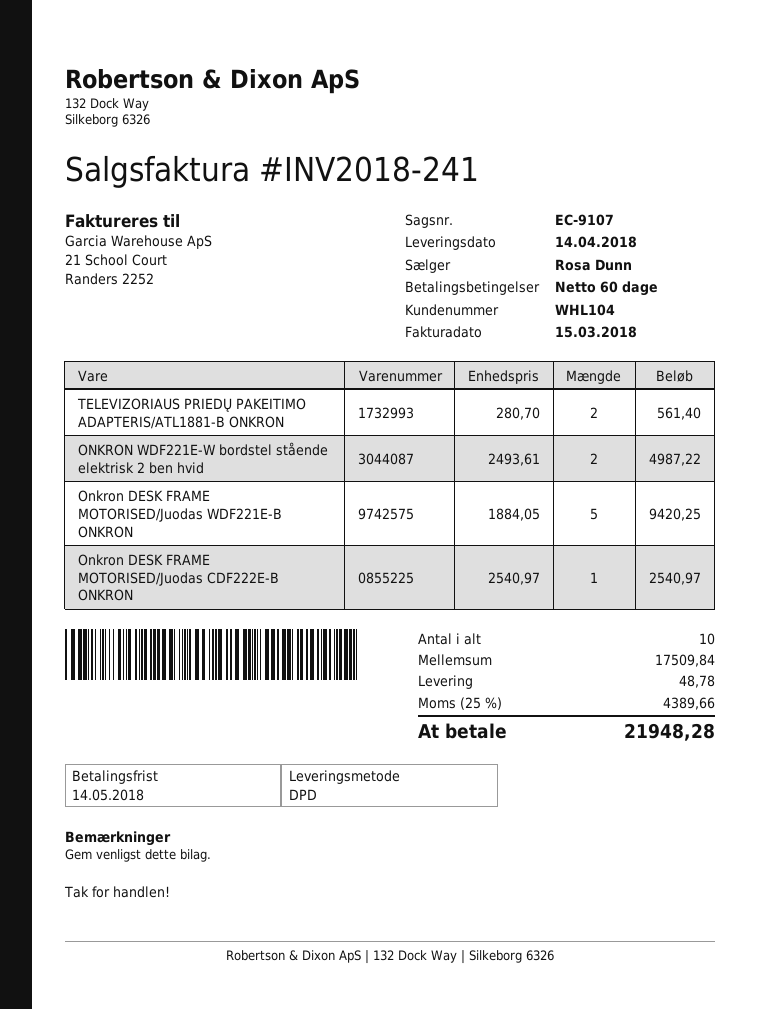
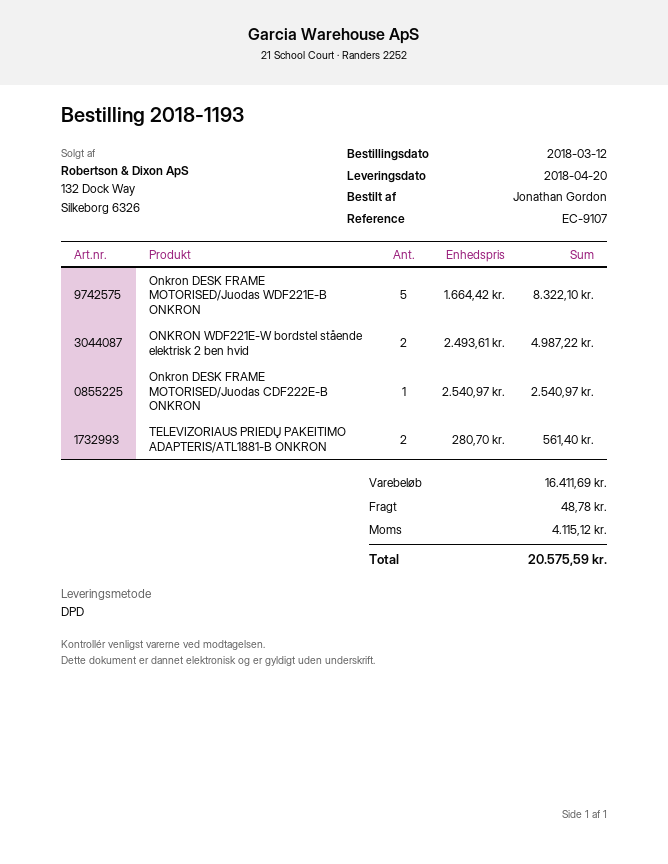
delivery date: 2018-04-14 -> 2018-04-20
Onkron DESK FRAME MOTORISED/Juodas WDF221E-B ONKRON: 5 x 1884.05 = 9420.25 -> 5 x 1664.42 = 8322.10
subtotal: 17509.84 -> 16411.69
tax: 4389.66 -> 4115.12
total: 21948.28 -> 20575.59

